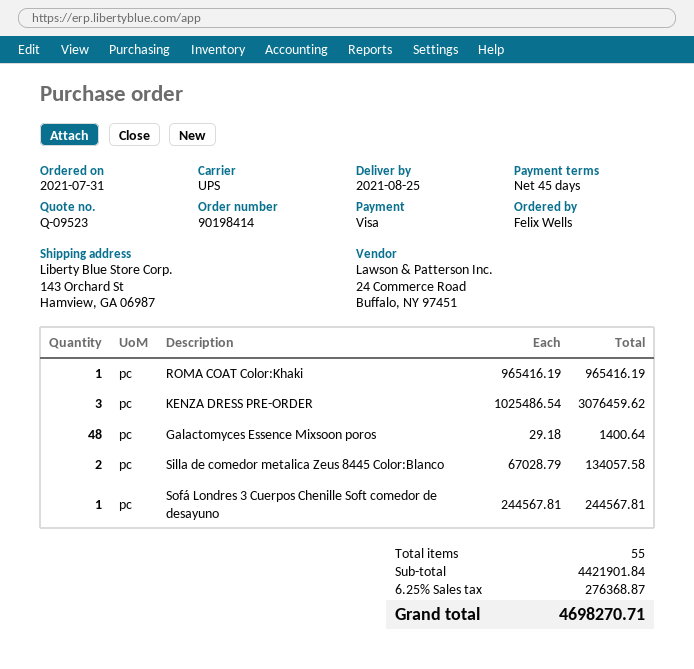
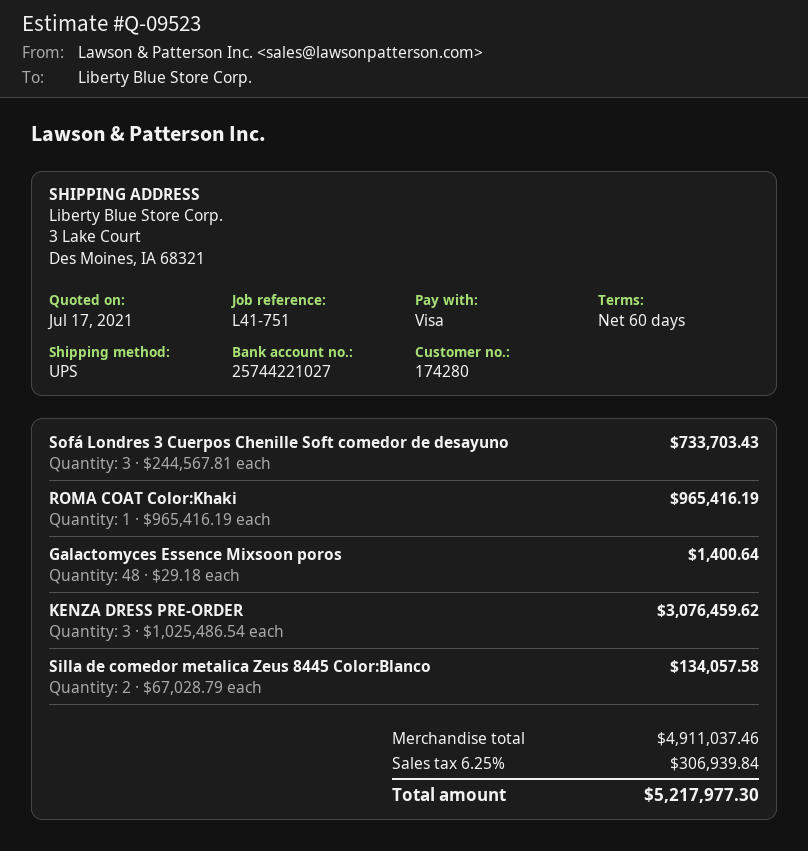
payment terms: 45 days -> 60 days
ship to: 143 Orchard St, Hamview, GA 06987 -> 3 Lake Court, Des Moines, IA 68321
Sofá Londres 3 Cuerpos Chenille Soft comedor de desayuno: 1 x 244567.81 = 244567.81 -> 3 x 244567.81 = 733703.43
subtotal: 4421901.84 -> 4911037.46
tax: 6.25% = 276368.87 -> 6.25% = 306939.84
total: 4698270.71 -> 5217977.30

